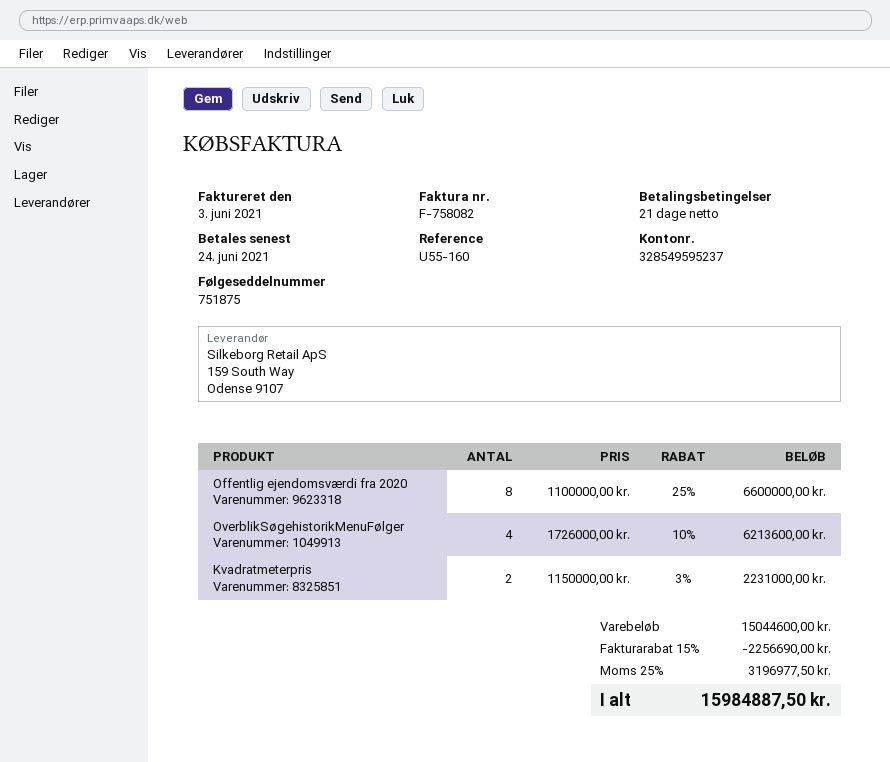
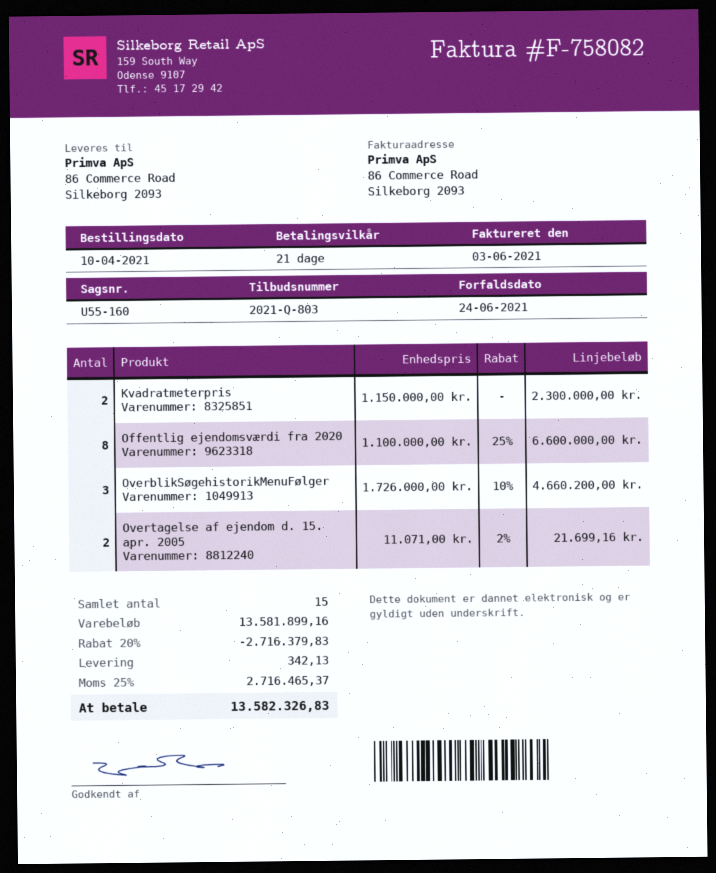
OverblikSøgehistorikMenuFølger: 4 x 1726000.00 - 10% = 6213600.00 -> 3 x 1726000.00 - 10% = 4660200.00
Kvadratmeterpris: 2 x 1150000.00 - 3% = 2231000.00 -> 2 x 1150000.00 = 2300000.00
Overtagelse af ejendom d. 15. apr. 2005: none -> 2 x 11071.00 - 2% = 21699.16
subtotal: 15044600.00 -> 13581899.16
discount: 15% = 2256690.00 -> 20% = 2716379.83
shipping: none -> 342.13
tax: 25% = 3196977.50 -> 25% = 2716465.37
total: 15984887.50 -> 13582326.83

